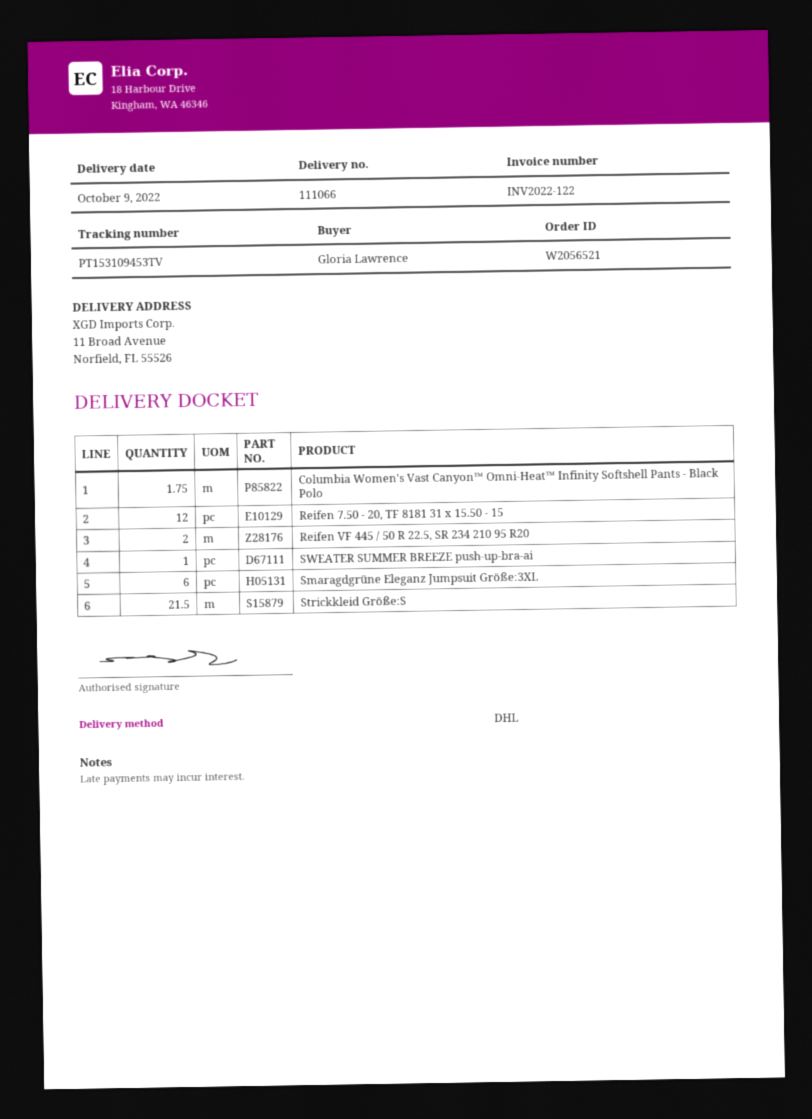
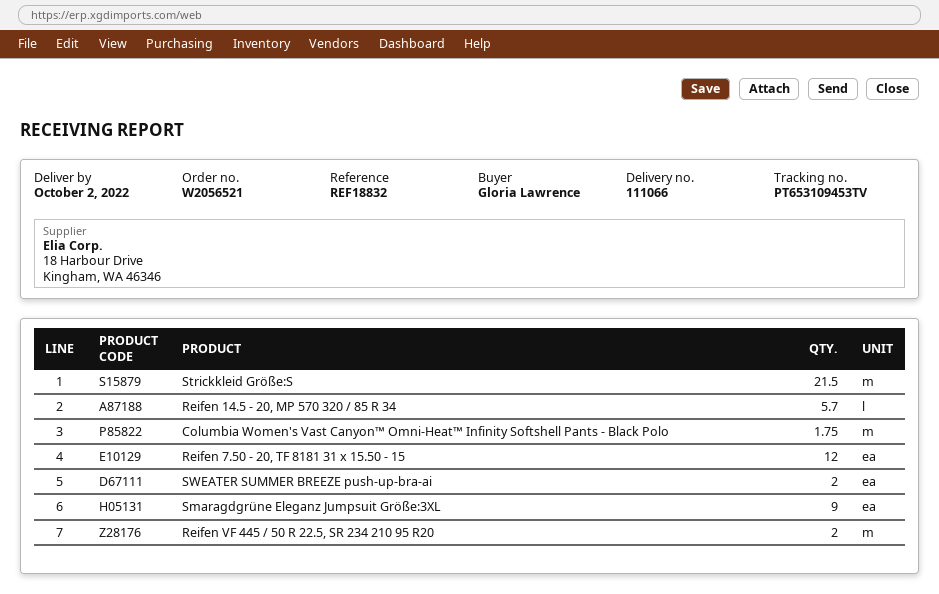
delivery date: 2022-10-09 -> 2022-10-02
tracking number: PT153109453TV -> PT653109453TV
SWEATER SUMMER BREEZE push-up-bra-ai: 1 -> 2
Smaragdgrüne Eleganz Jumpsuit Größe:3XL: 6 -> 9
Reifen 14.5 - 20, MP 570 320 / 85 R 34: none -> 5.7

